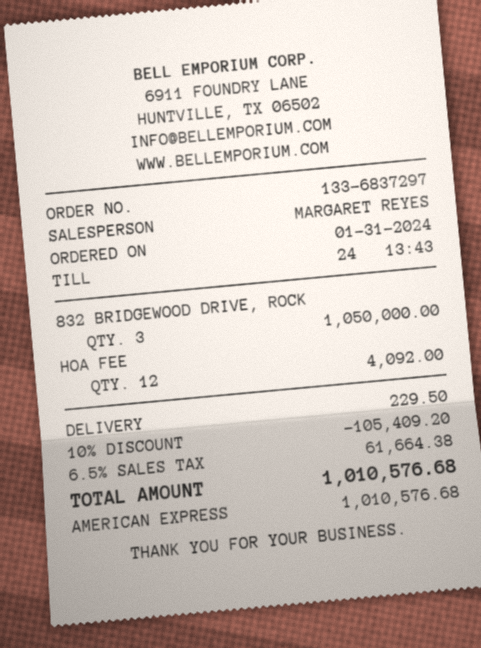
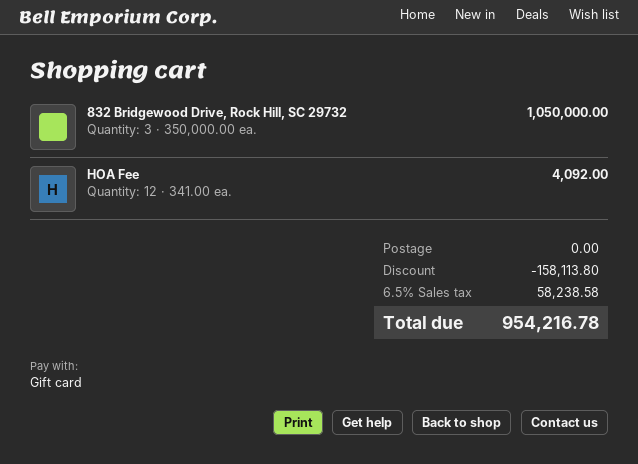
payment method: American Express -> gift card
discount: 105409.20 -> 158113.80
shipping: 229.50 -> 0.00
tax: 6.5% = 61664.38 -> 6.5% = 58238.58
total: 1010576.68 -> 954216.78

